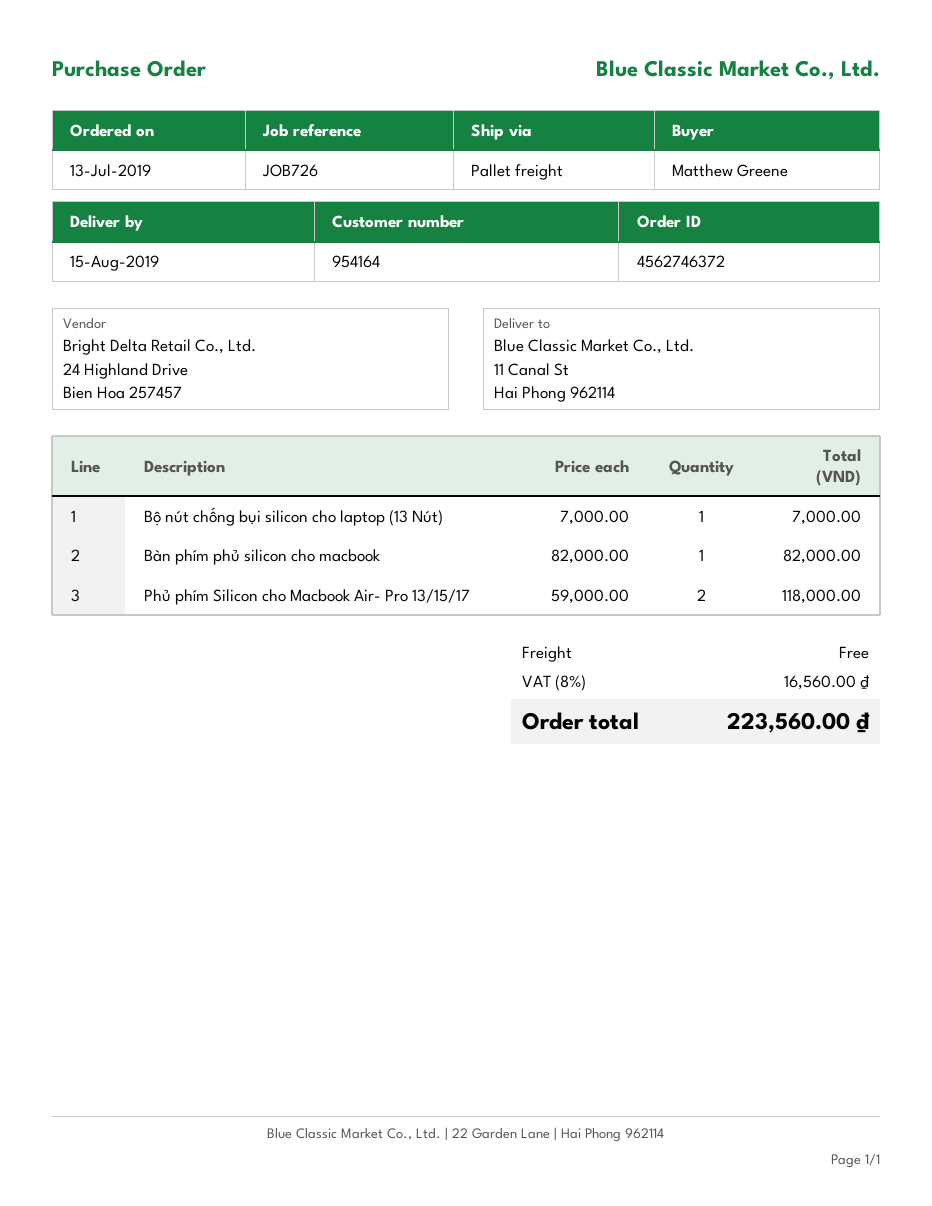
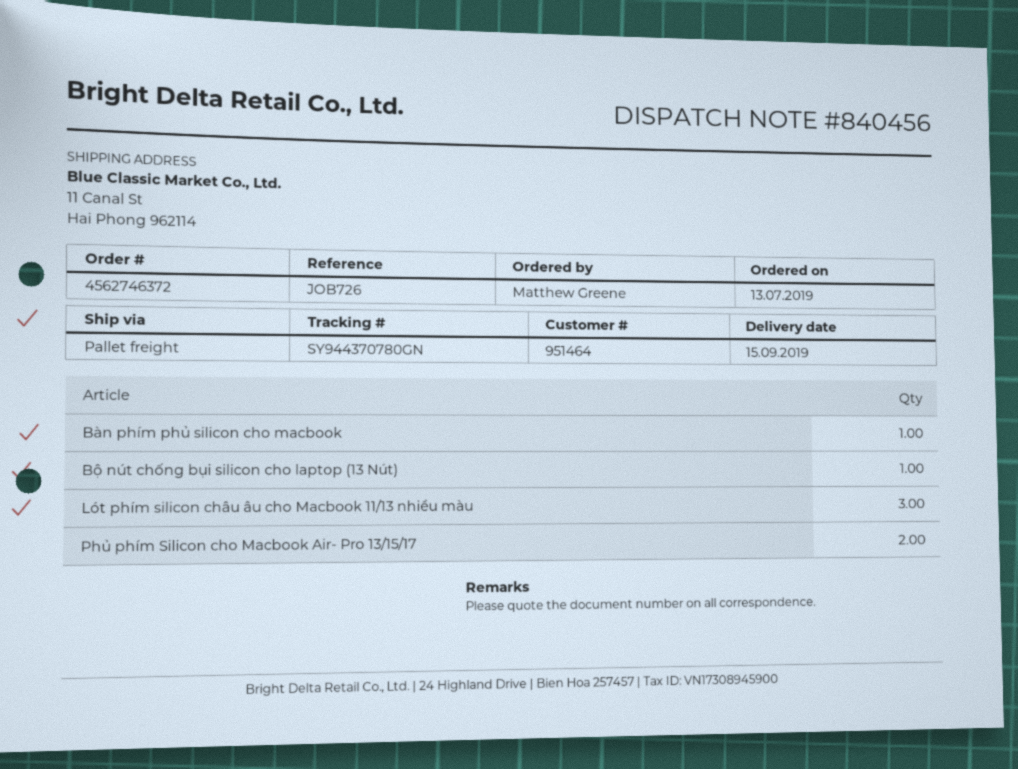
delivery date: 2019-08-15 -> 2019-09-15
customer number: 954164 -> 951464
Lót phím silicon châu âu cho Macbook 11/13 nhiều màu: none -> 3

